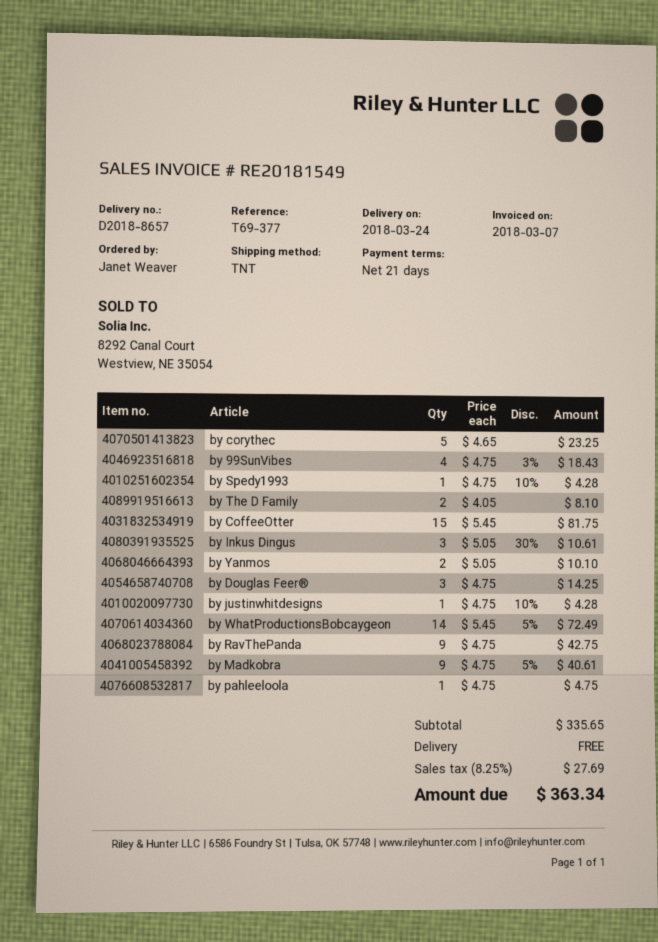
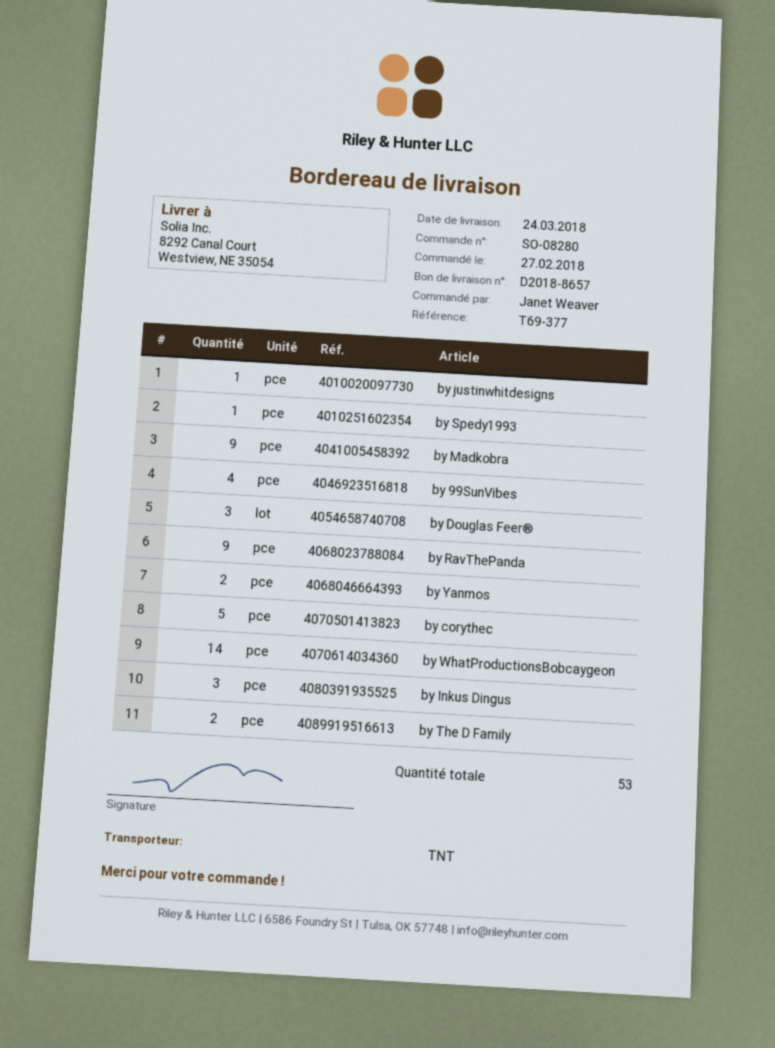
by CoffeeOtter: 15 -> none
by pahleeloola: 1 -> none

